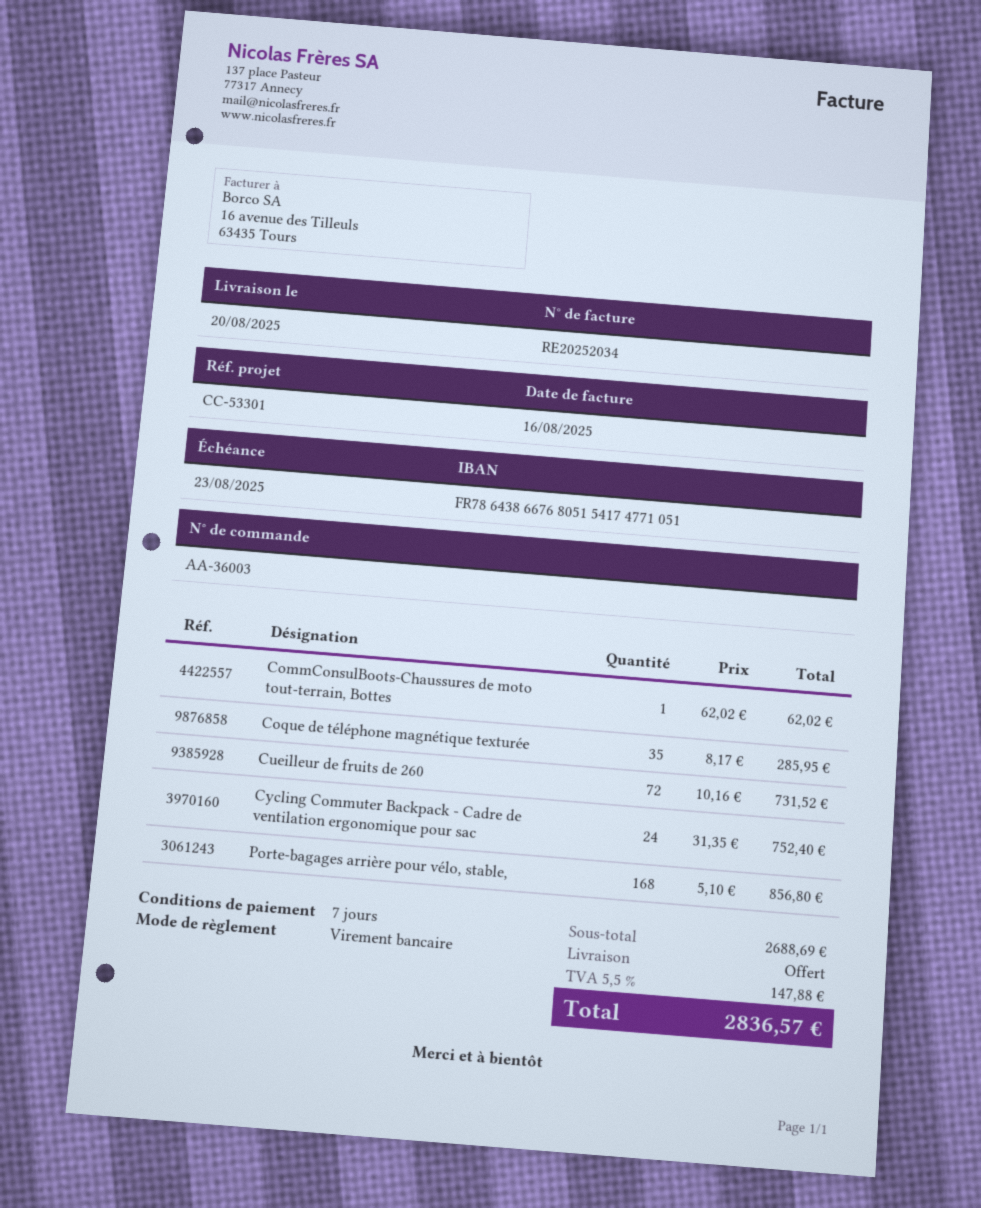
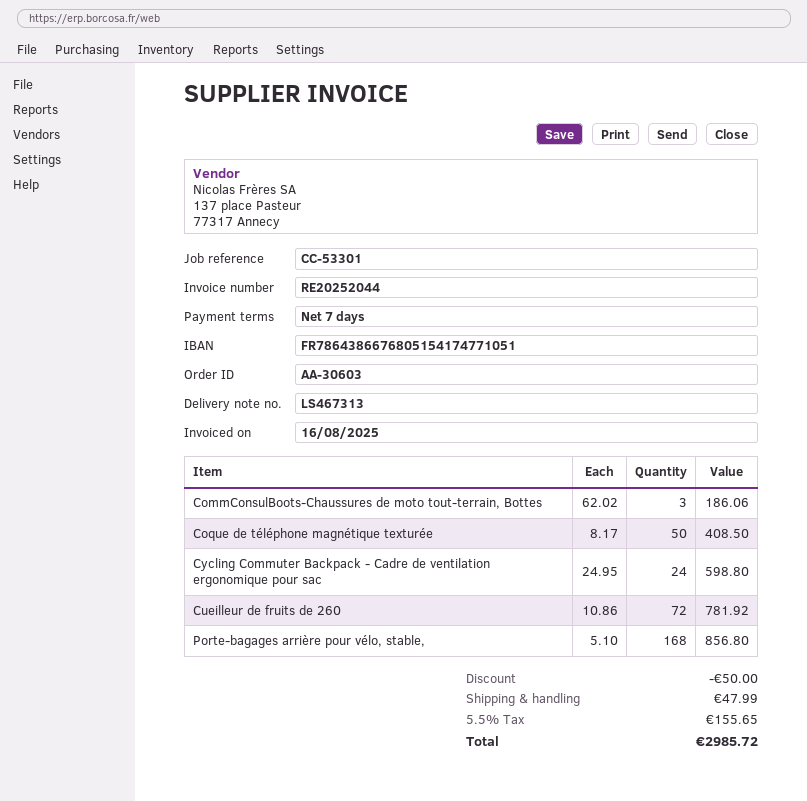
order number: AA-36003 -> AA-30603
invoice number: RE20252034 -> RE20252044
CommConsulBoots-Chaussures de moto tout-terrain, Bottes: 1 x 62.02 = 62.02 -> 3 x 62.02 = 186.06
Coque de téléphone magnétique texturée: 35 x 8.17 = 285.95 -> 50 x 8.17 = 408.50
Cueilleur de fruits de 260: 72 x 10.16 = 731.52 -> 72 x 10.86 = 781.92
Cycling Commuter Backpack - Cadre de ventilation ergonomique pour sac: 24 x 31.35 = 752.40 -> 24 x 24.95 = 598.80
discount: none -> 50.00
shipping: 0.00 -> 47.99
tax: 5.5% = 147.88 -> 5.5% = 155.65
total: 2836.57 -> 2985.72

